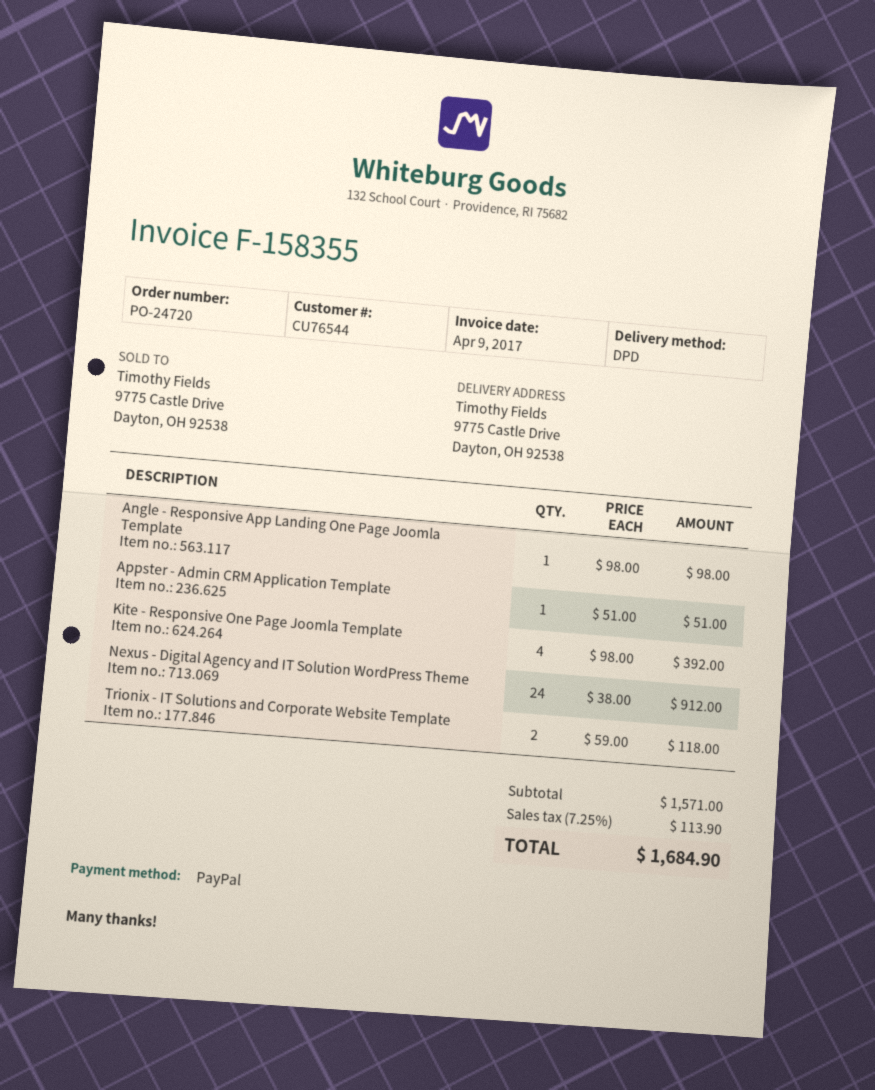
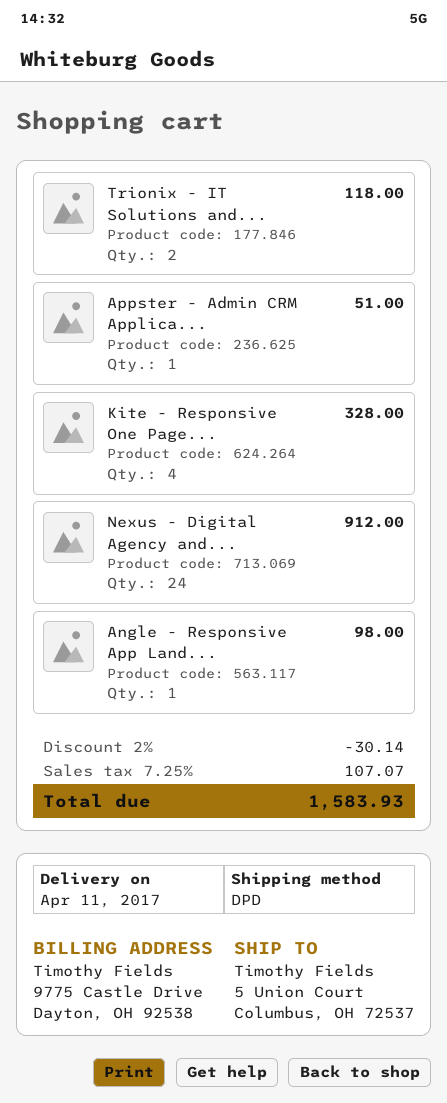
ship to: 9775 Castle Drive, Dayton, OH 92538 -> 5 Union Court, Columbus, OH 72537
Kite - Responsive One Page Joomla Template: 4 for 392.00 -> 4 for 328.00
discount: none -> 2% = 30.14
tax: 7.25% = 113.90 -> 7.25% = 107.07
total: 1684.90 -> 1583.93

